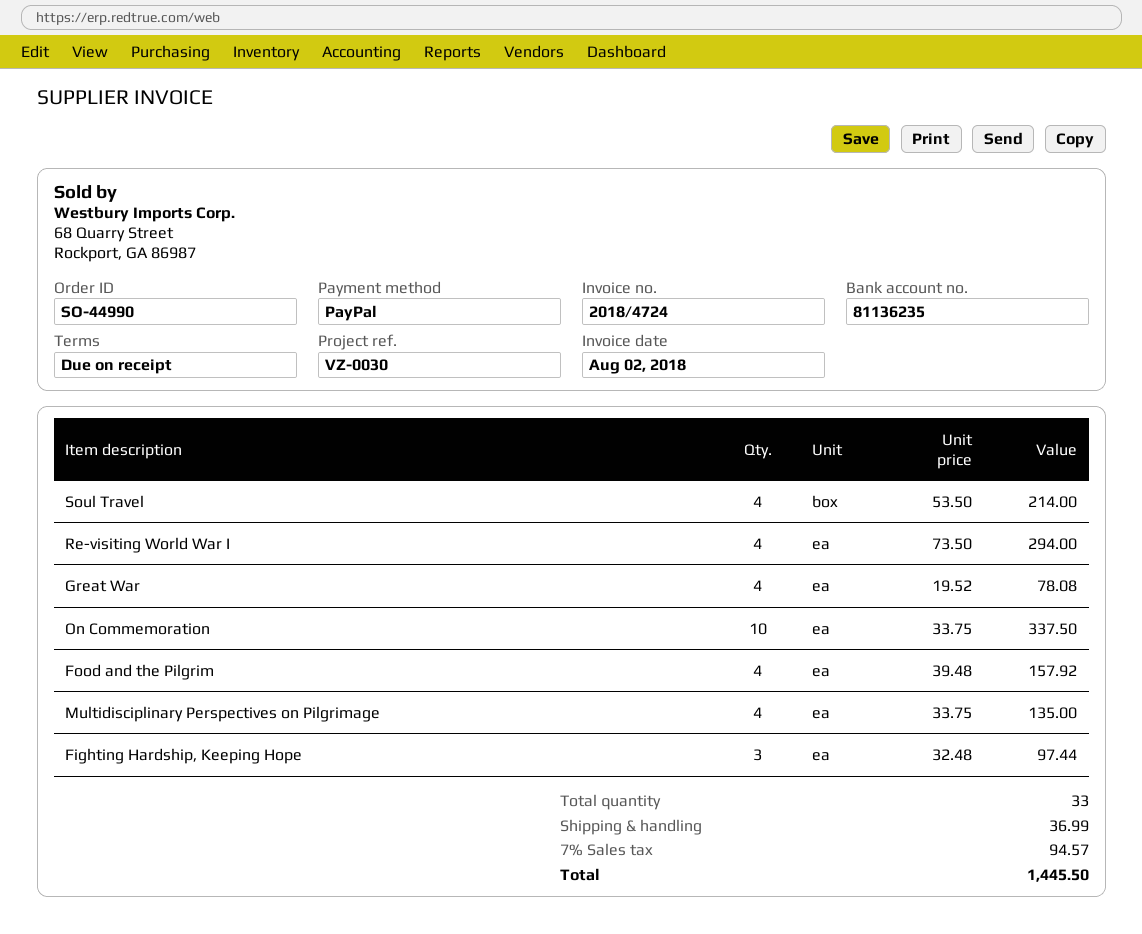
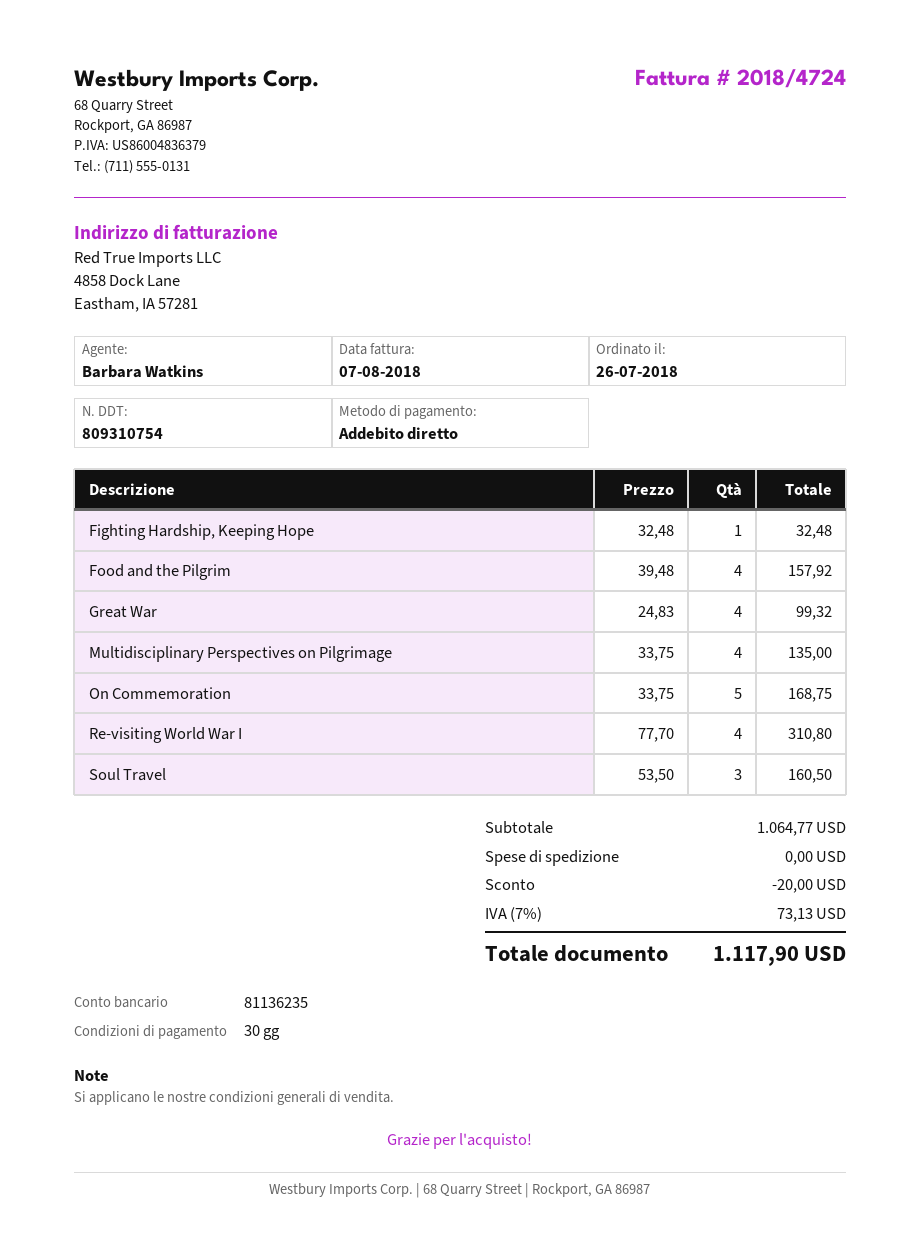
invoice date: 2018-08-02 -> 2018-08-07
payment terms: on receipt -> 30 days
payment method: PayPal -> direct debit
Soul Travel: 4 x 53.50 = 214.00 -> 3 x 53.50 = 160.50
Re-visiting World War I: 4 x 73.50 = 294.00 -> 4 x 77.70 = 310.80
Great War: 4 x 19.52 = 78.08 -> 4 x 24.83 = 99.32
On Commemoration: 10 x 33.75 = 337.50 -> 5 x 33.75 = 168.75
Fighting Hardship, Keeping Hope: 3 x 32.48 = 97.44 -> 1 x 32.48 = 32.48
discount: none -> 20.00
shipping: 36.99 -> 0.00
tax: 7% = 94.57 -> 7% = 73.13
total: 1445.50 -> 1117.90

